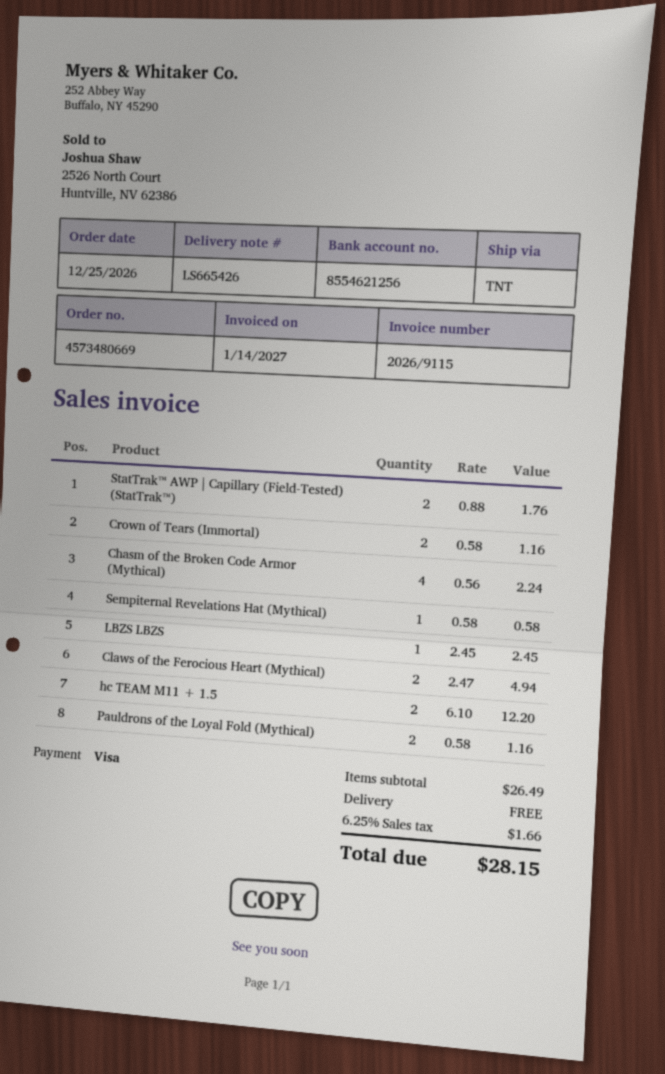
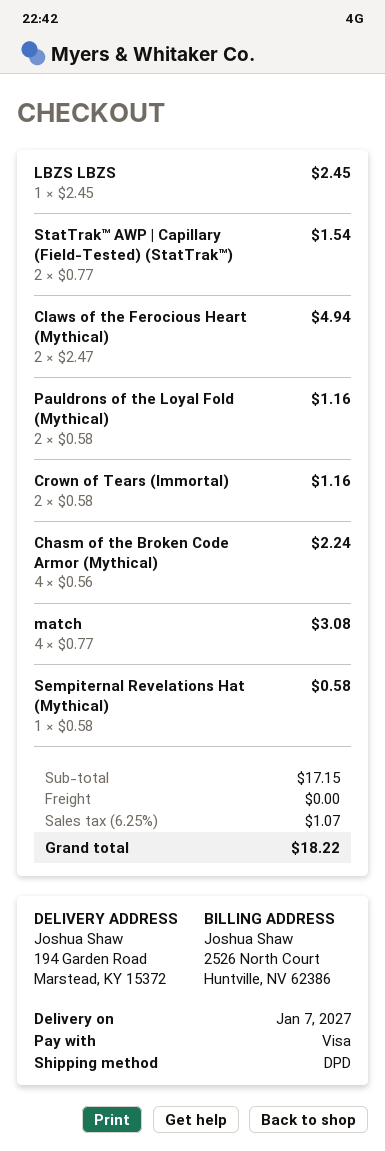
shipping method: TNT -> DPD
StatTrak™ AWP | Capillary (Field-Tested) (StatTrak™): 2 x 0.88 = 1.76 -> 2 x 0.77 = 1.54
hc TEAM M11 + 1.5: 2 x 6.10 = 12.20 -> none
match: none -> 4 x 0.77 = 3.08
subtotal: 26.49 -> 17.15
tax: 6.25% = 1.66 -> 6.25% = 1.07
total: 28.15 -> 18.22

